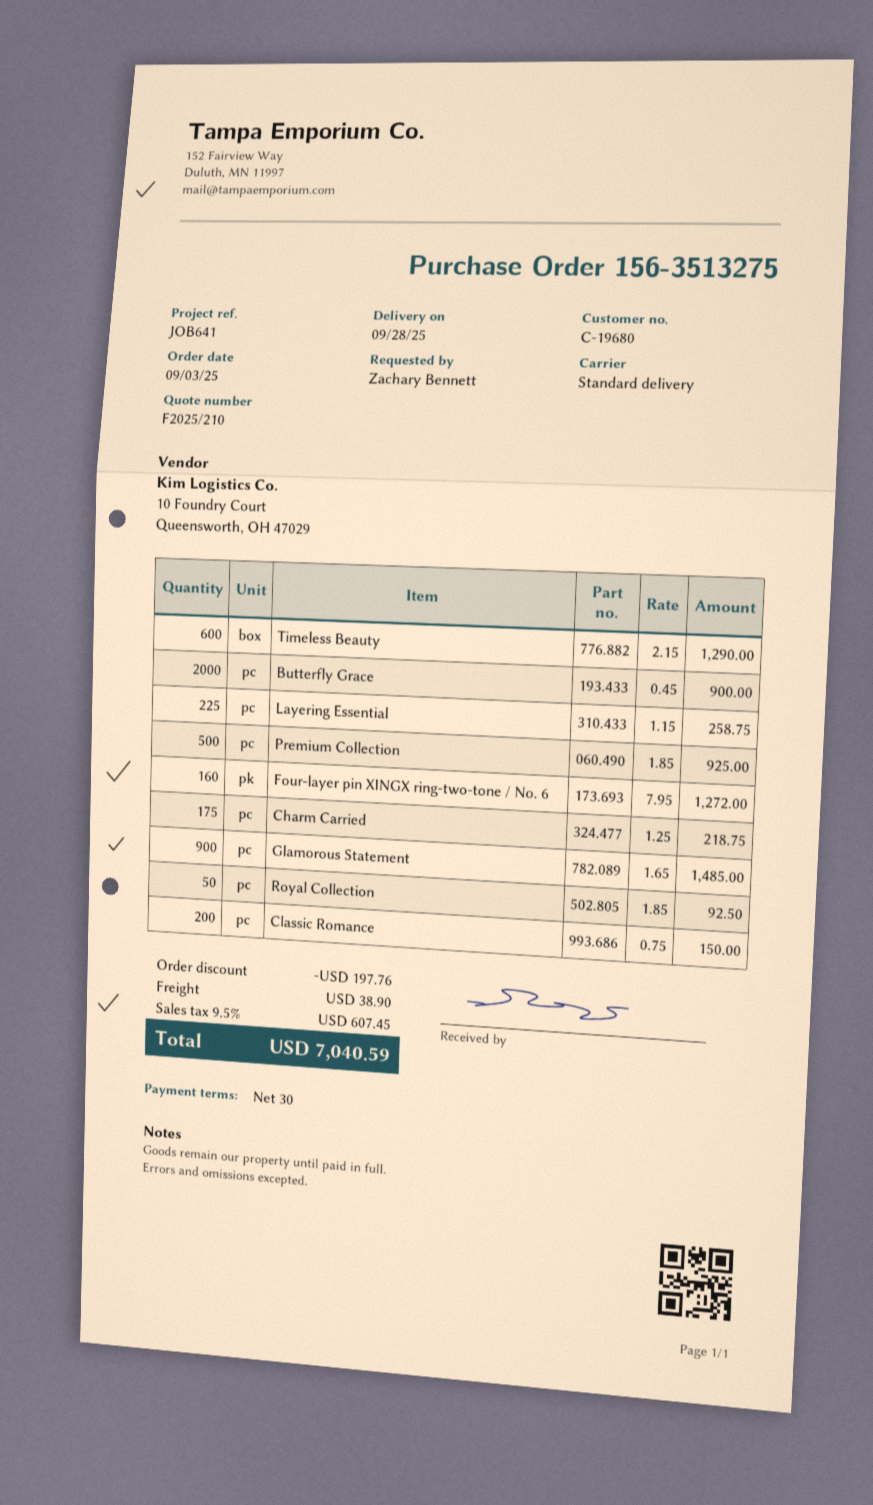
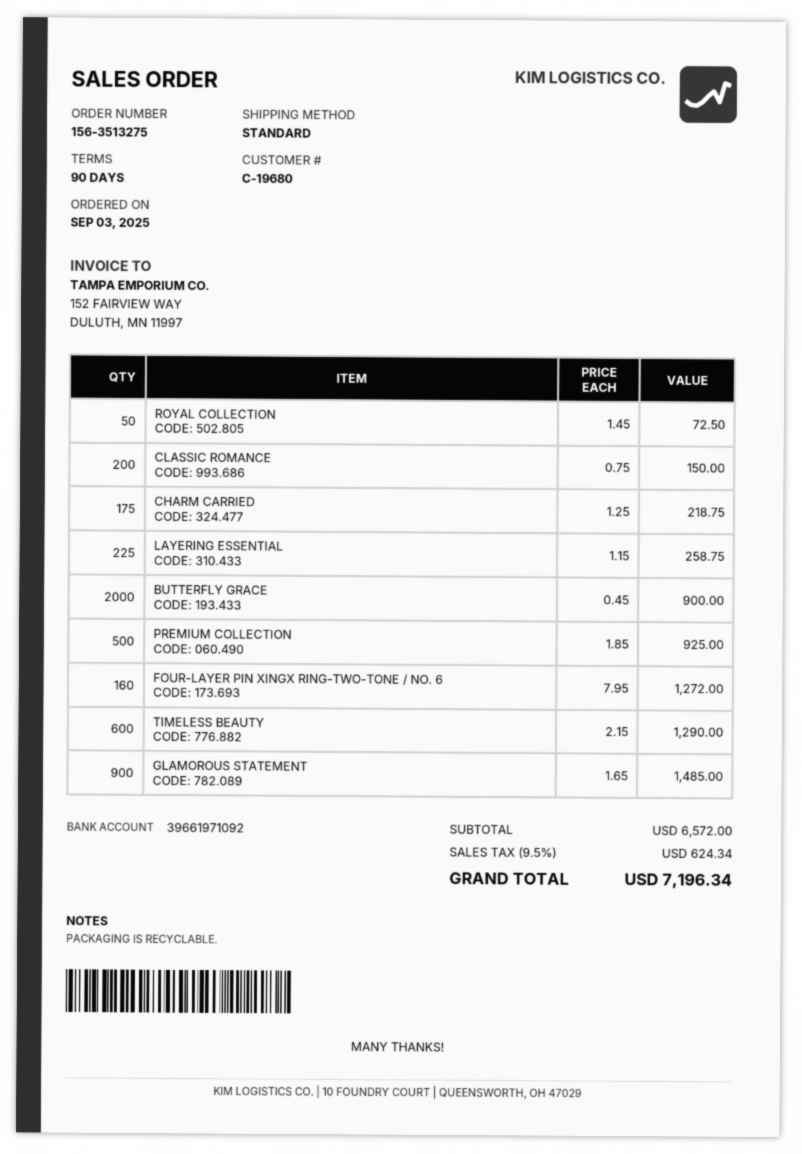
payment terms: 30 days -> 90 days
Royal Collection: 50 x 1.85 = 92.50 -> 50 x 1.45 = 72.50
discount: 197.76 -> none
shipping: 38.90 -> none
tax: 9.5% = 607.45 -> 9.5% = 624.34
total: 7040.59 -> 7196.34

